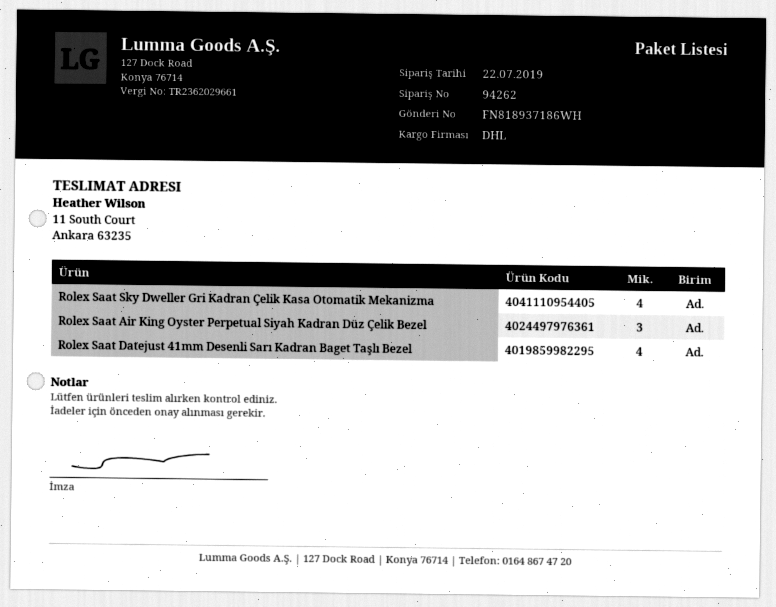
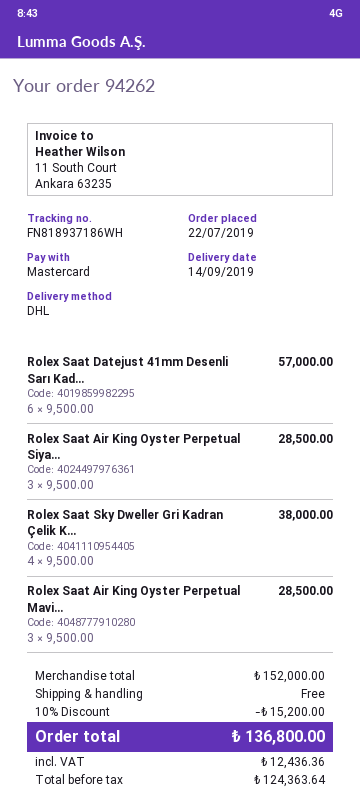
Rolex Saat Datejust 41mm Desenli Sarı Kadran Baget Taşlı Bezel: 4 -> 6
Rolex Saat Air King Oyster Perpetual Mavi...: none -> 3

